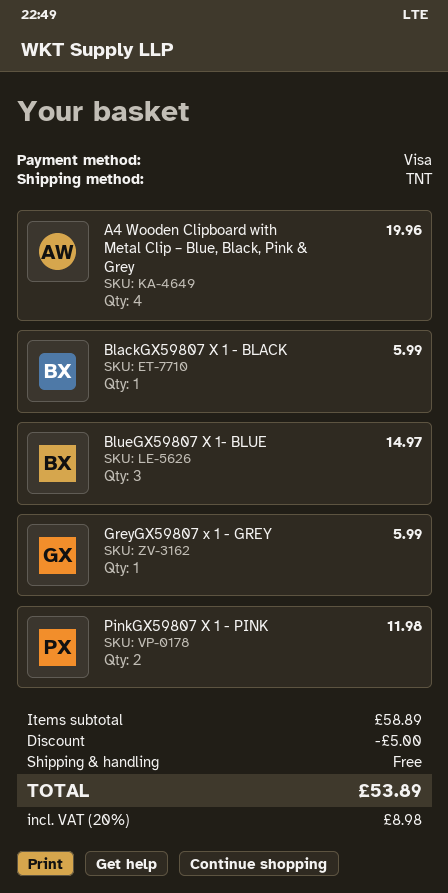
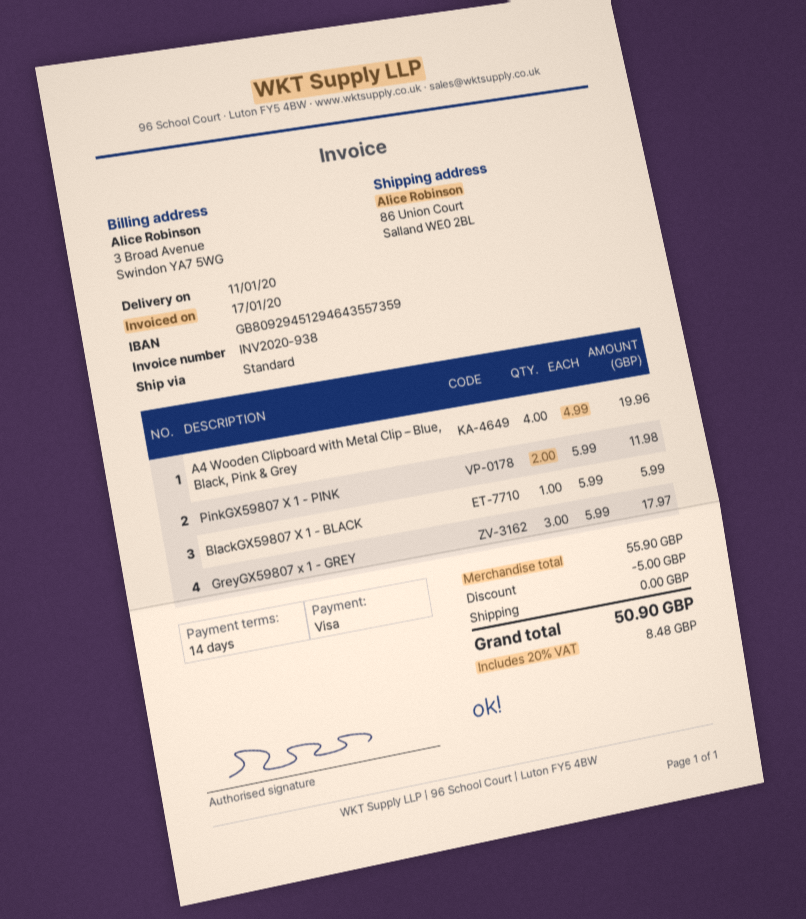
shipping method: TNT -> standard
BlueGX59807 X 1- BLUE: 3 for 14.97 -> none
GreyGX59807 x 1 - GREY: 1 for 5.99 -> 3 for 17.97
subtotal: 58.89 -> 55.90
tax: 20% = 8.98 -> 20% = 8.48
total: 53.89 -> 50.90

